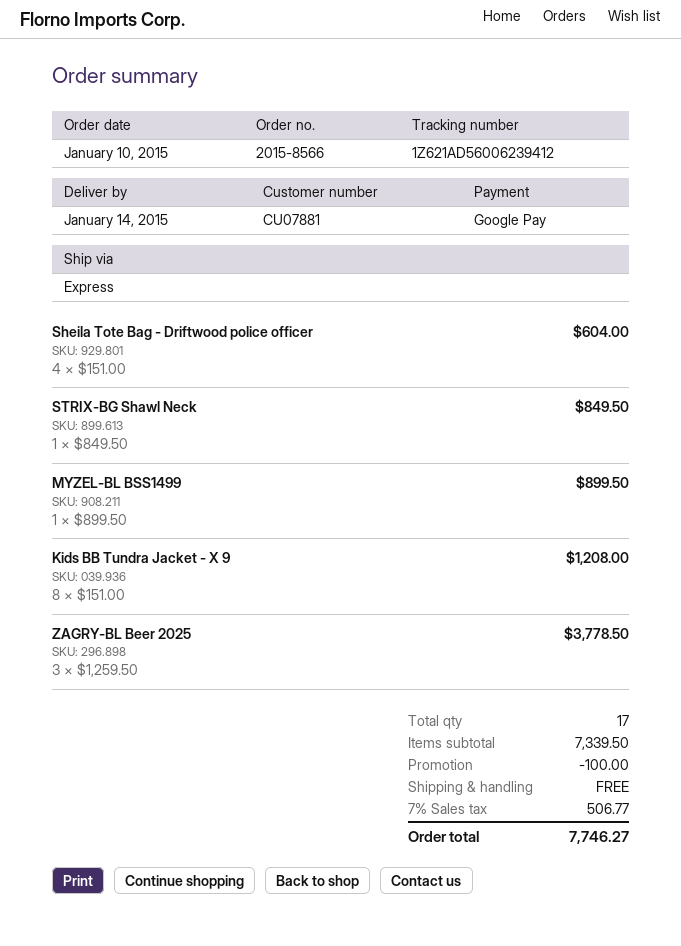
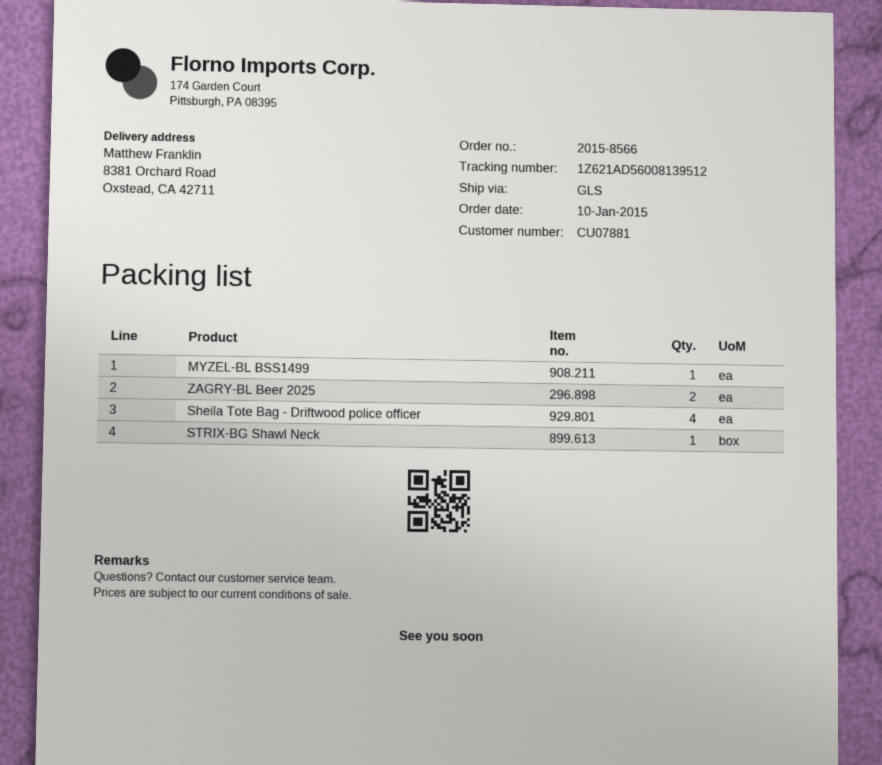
shipping method: express -> GLS
tracking number: 1Z621AD56006239412 -> 1Z621AD56008139512
Kids BB Tundra Jacket - X 9: 8 -> none
ZAGRY-BL Beer 2025: 3 -> 2

